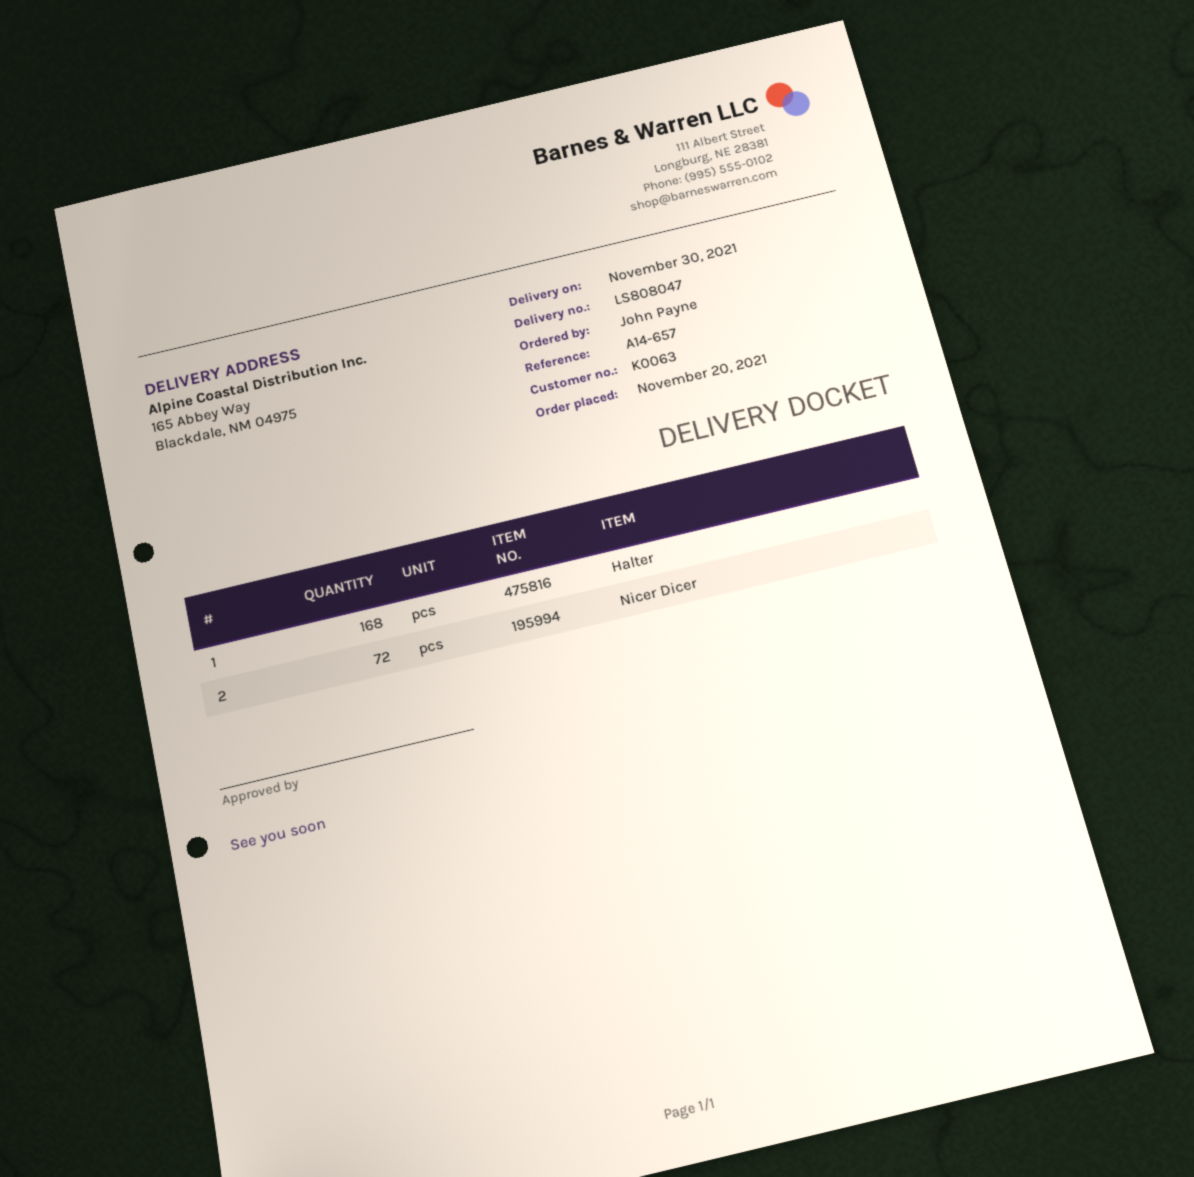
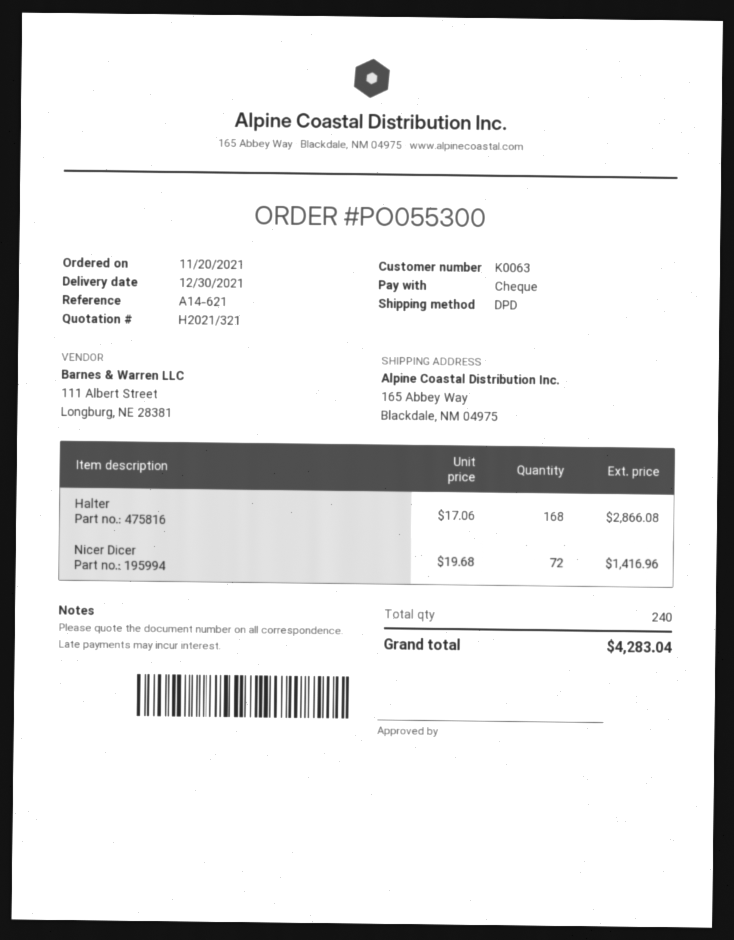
delivery date: 2021-11-30 -> 2021-12-30
reference: A14-657 -> A14-621

